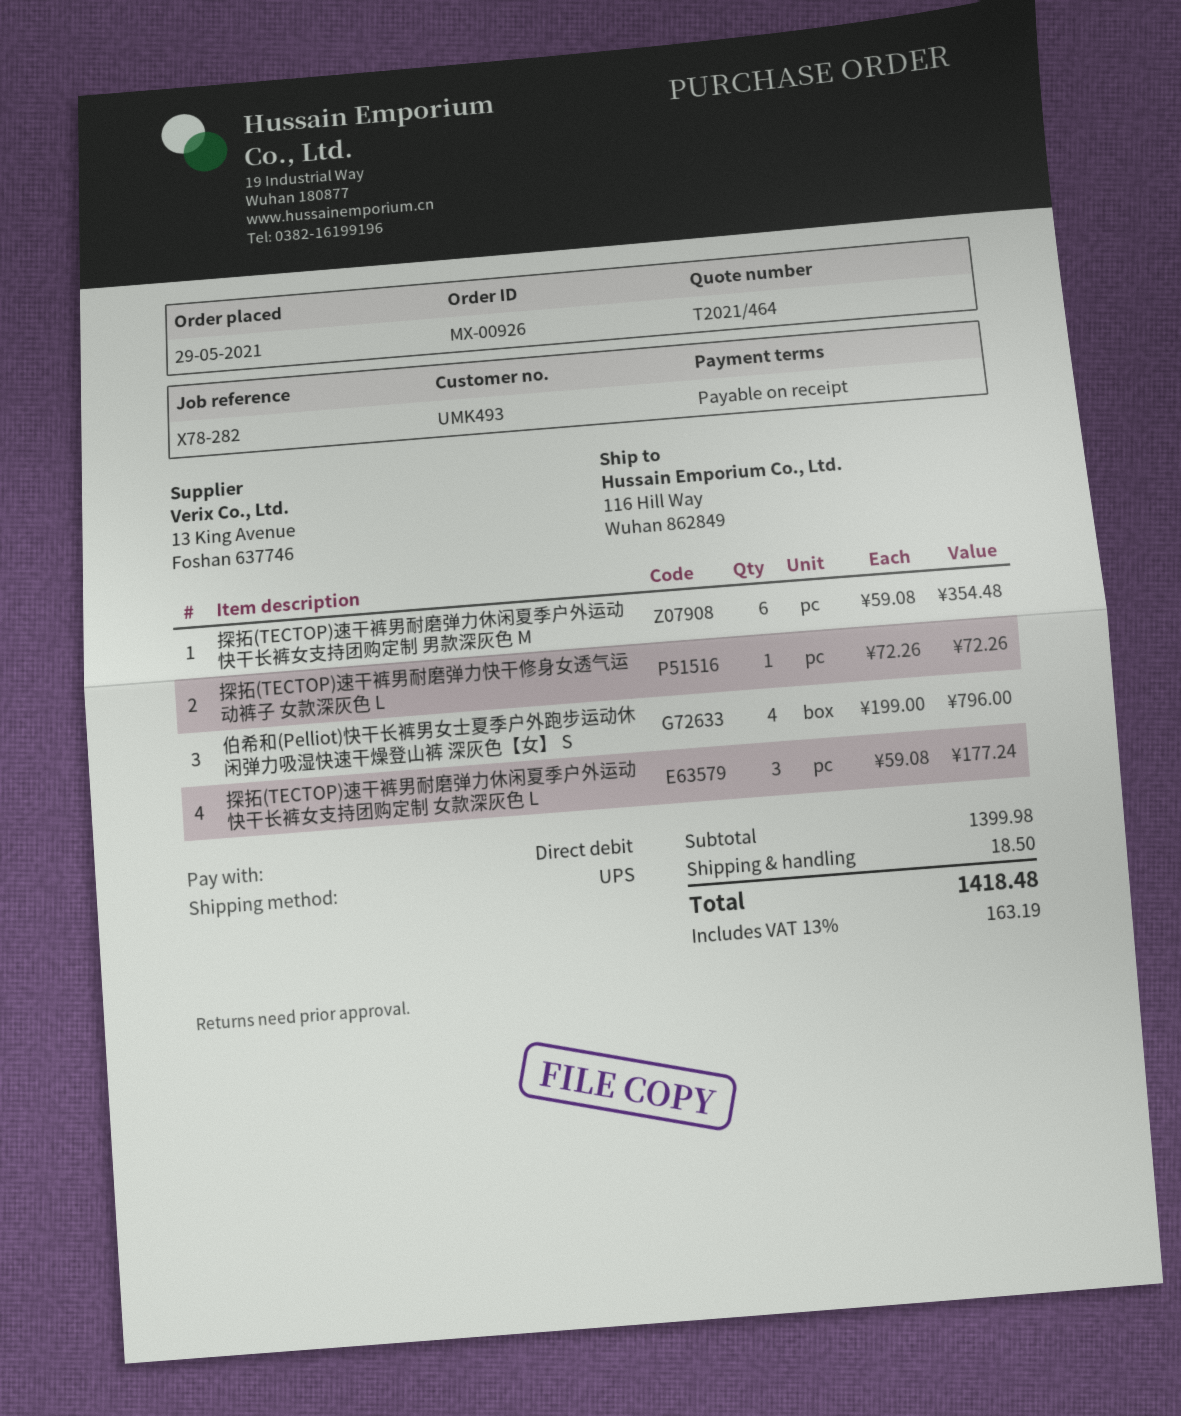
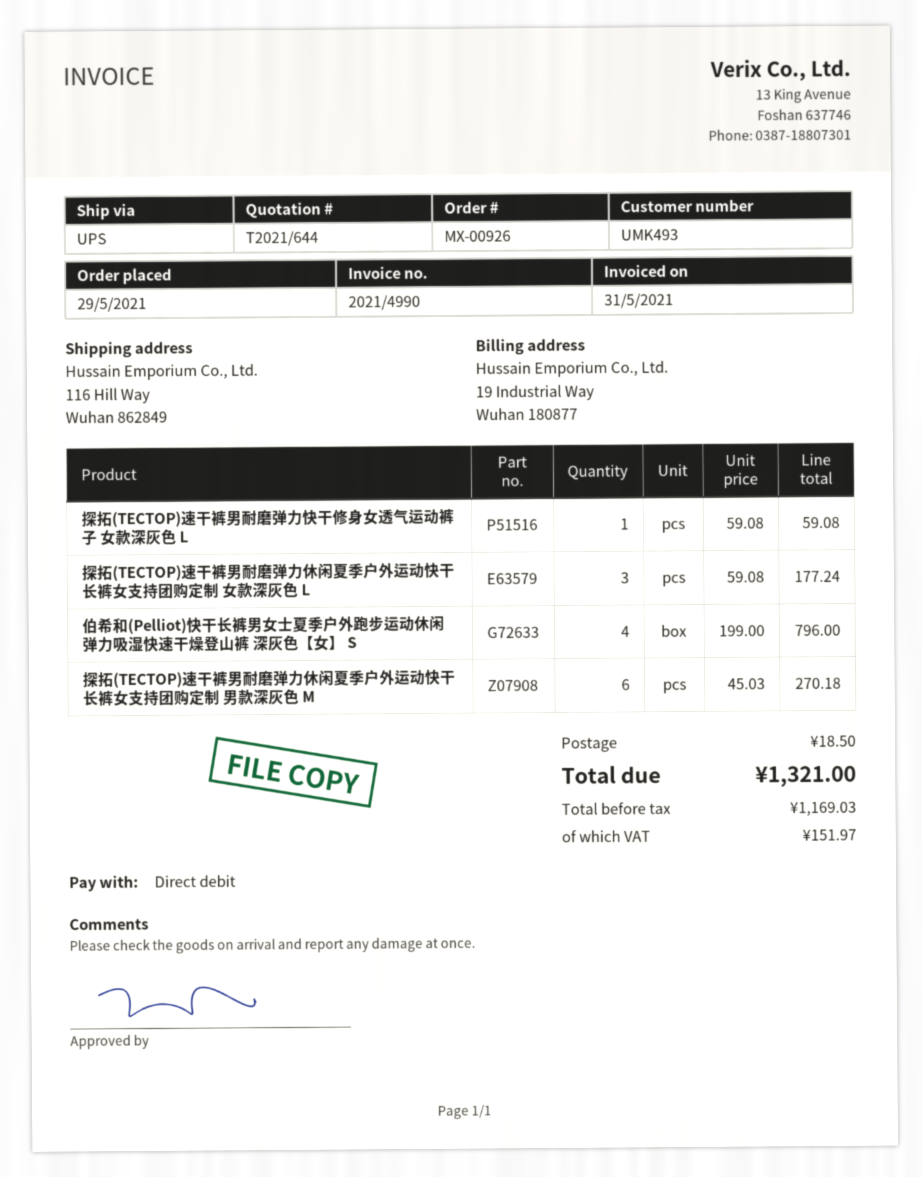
quote number: T2021/464 -> T2021/644
探拓(TECTOP)速干裤男耐磨弹力休闲夏季户外运动快干长裤女支持团购定制 男款深灰色 M: 6 x 59.08 = 354.48 -> 6 x 45.03 = 270.18
探拓(TECTOP)速干裤男耐磨弹力快干修身女透气运动裤子 女款深灰色 L: 1 x 72.26 = 72.26 -> 1 x 59.08 = 59.08
tax: 163.19 -> 151.97
total: 1418.48 -> 1321.00

